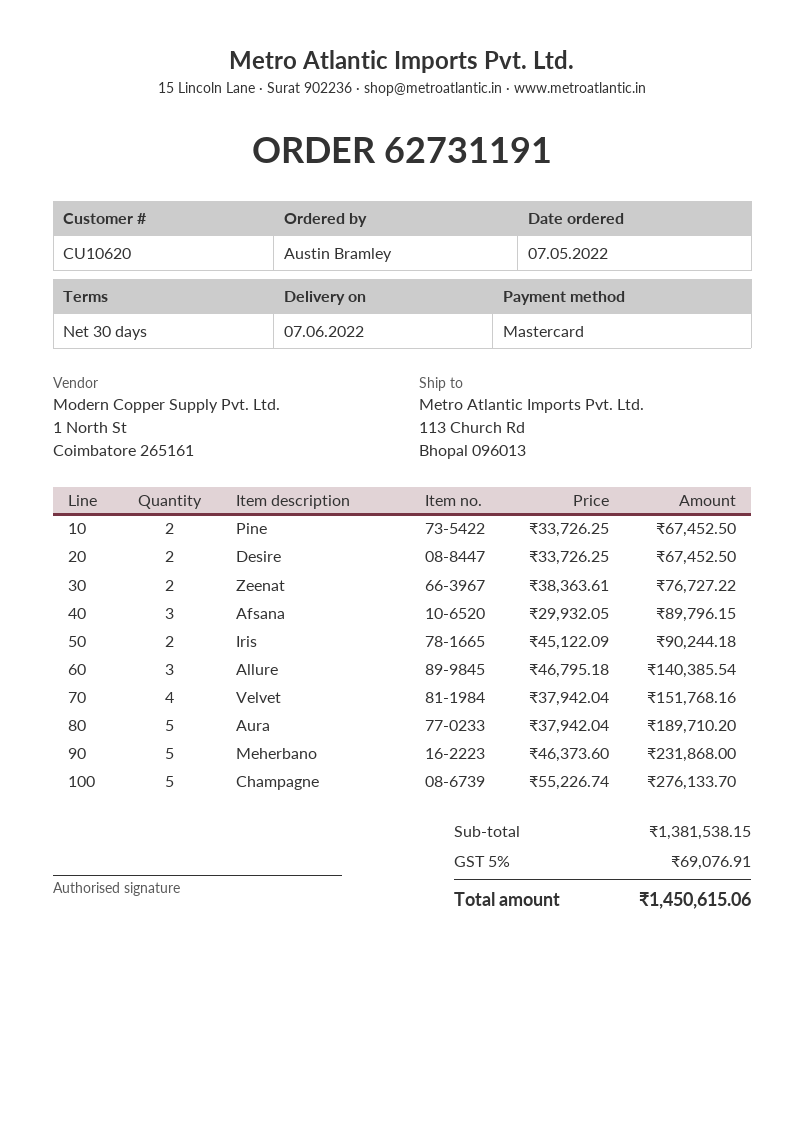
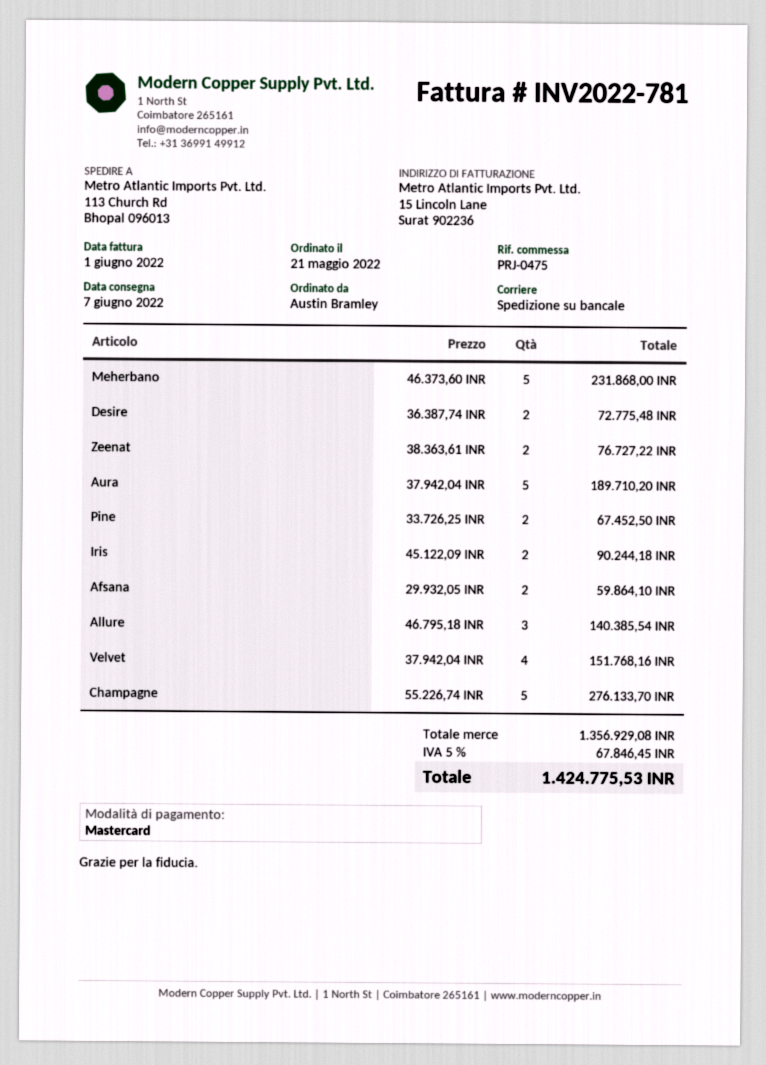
order date: 2022-05-07 -> 2022-05-21
Desire: 2 x 33726.25 = 67452.50 -> 2 x 36387.74 = 72775.48
Afsana: 3 x 29932.05 = 89796.15 -> 2 x 29932.05 = 59864.10
subtotal: 1381538.15 -> 1356929.08
tax: 5% = 69076.91 -> 5% = 67846.45
total: 1450615.06 -> 1424775.53

